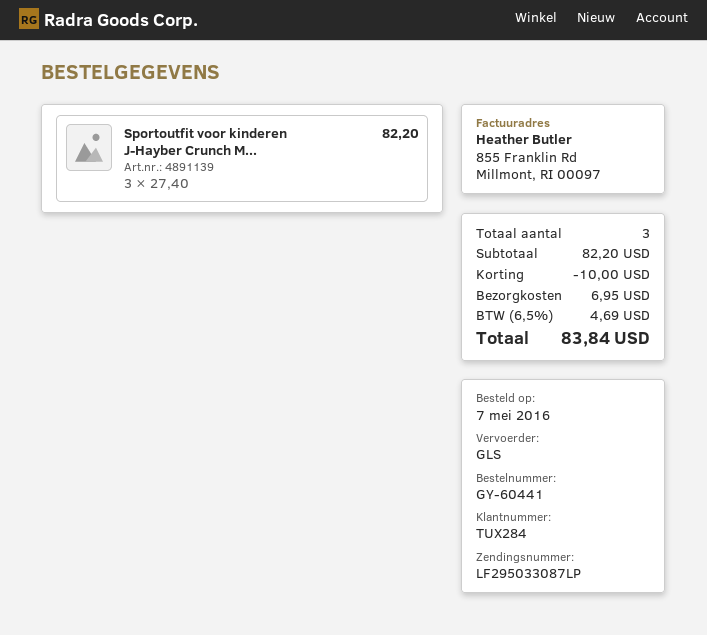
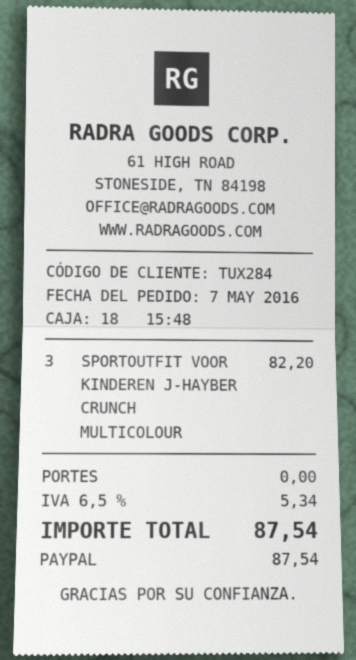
discount: 10.00 -> none
shipping: 6.95 -> 0.00
tax: 6.5% = 4.69 -> 6.5% = 5.34
total: 83.84 -> 87.54

